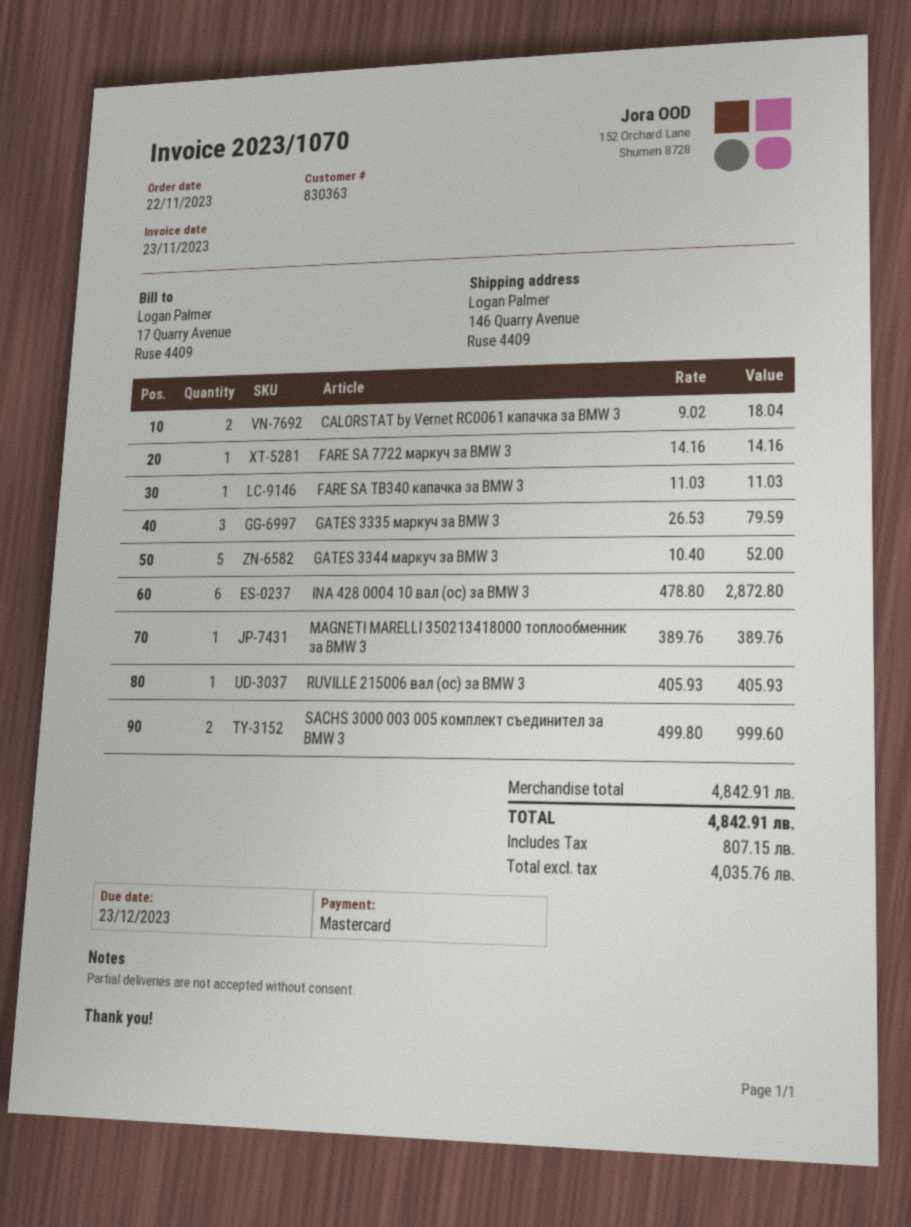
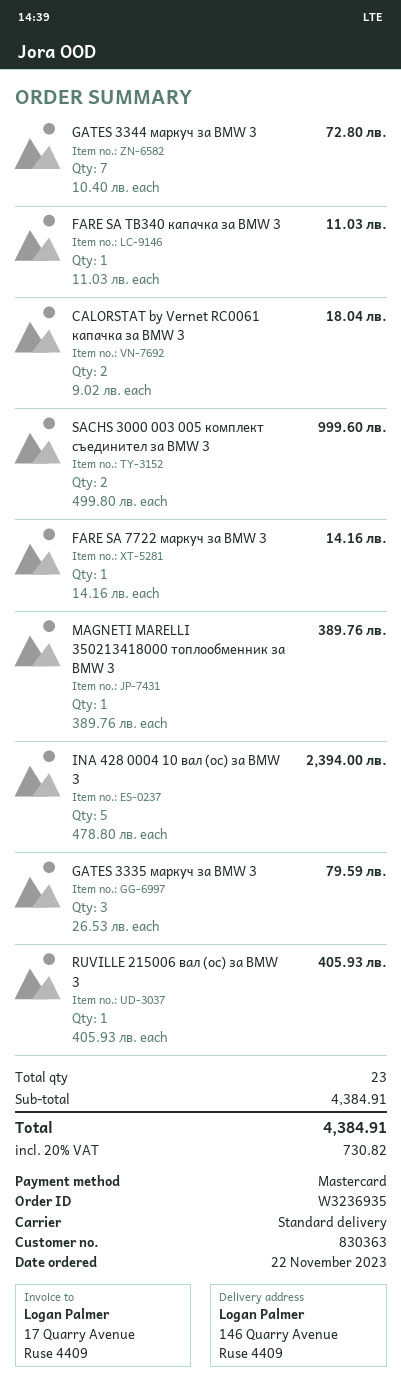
GATES 3344 маркуч за BMW 3: 5 x 10.40 = 52.00 -> 7 x 10.40 = 72.80
INA 428 0004 10 вал (ос) за BMW 3: 6 x 478.80 = 2872.80 -> 5 x 478.80 = 2394.00
subtotal: 4842.91 -> 4384.91
tax: 807.15 -> 730.82
total: 4842.91 -> 4384.91

